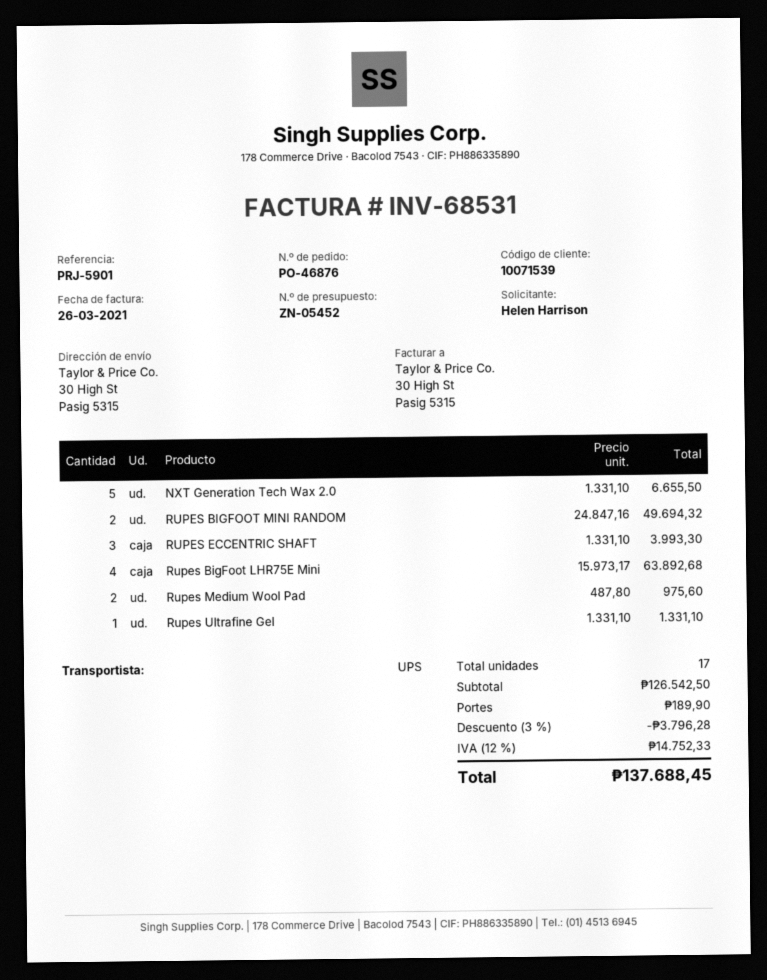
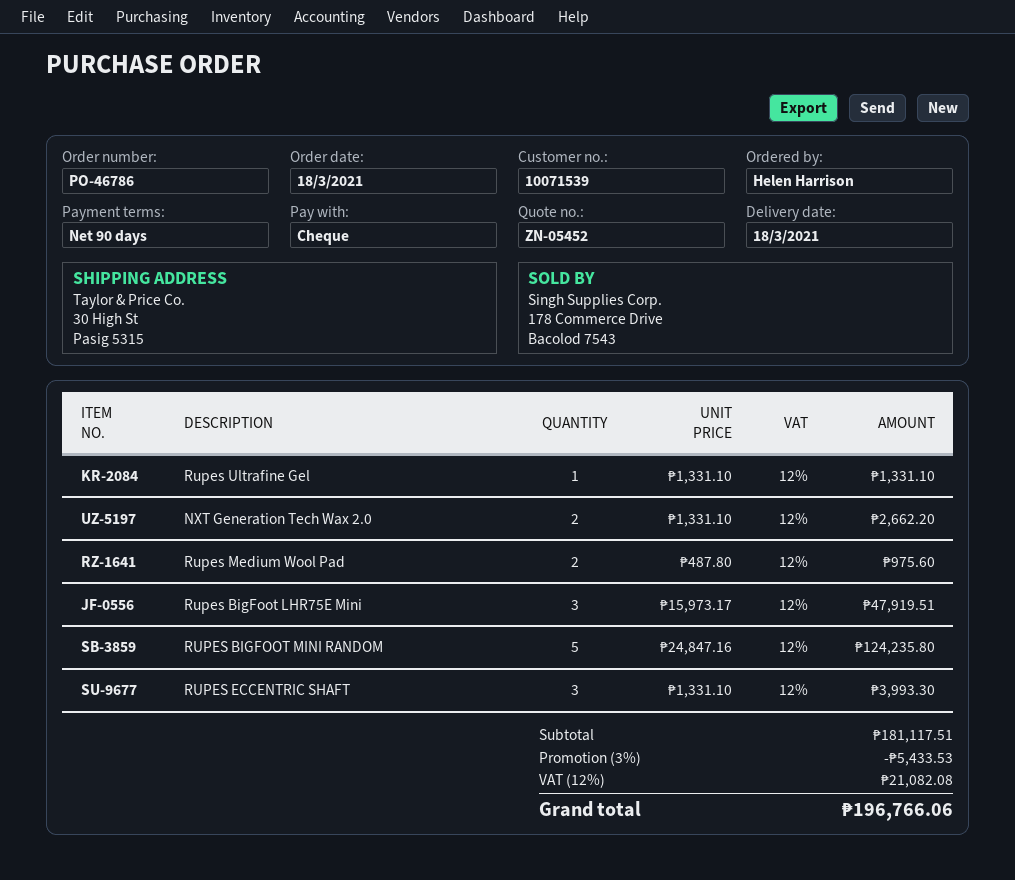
order number: PO-46876 -> PO-46786
NXT Generation Tech Wax 2.0: 5 x 1331.10 = 6655.50 -> 2 x 1331.10 = 2662.20
RUPES BIGFOOT MINI RANDOM: 2 x 24847.16 = 49694.32 -> 5 x 24847.16 = 124235.80
Rupes BigFoot LHR75E Mini: 4 x 15973.17 = 63892.68 -> 3 x 15973.17 = 47919.51
subtotal: 126542.50 -> 181117.51
discount: 3% = 3796.28 -> 3% = 5433.53
shipping: 189.90 -> none
tax: 12% = 14752.33 -> 12% = 21082.08
total: 137688.45 -> 196766.06

